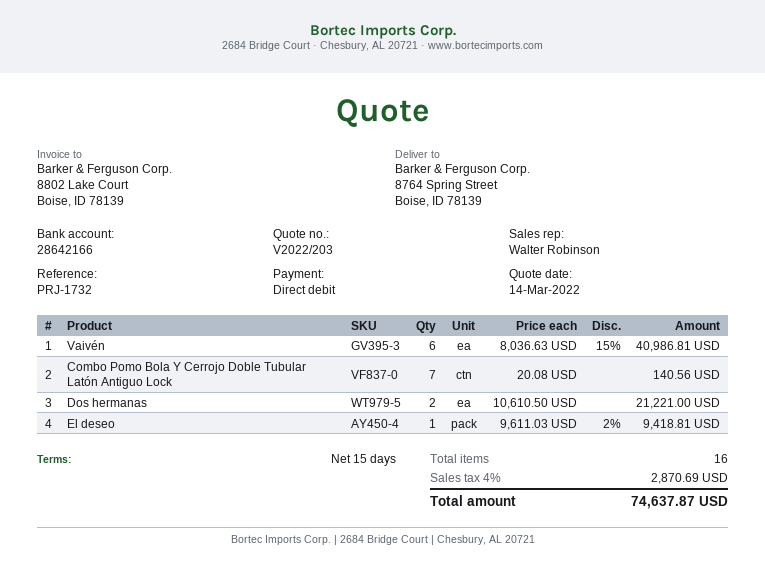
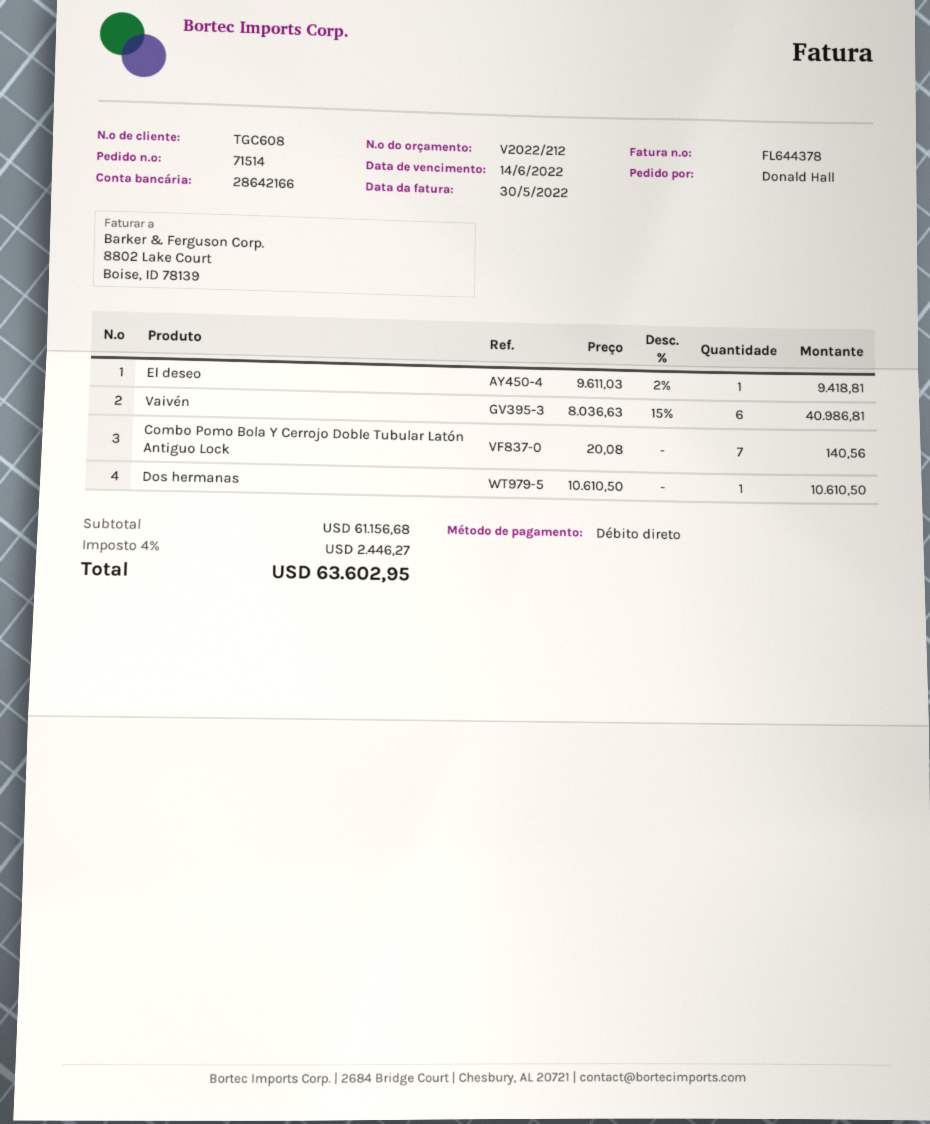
quote number: V2022/203 -> V2022/212
Dos hermanas: 2 x 10610.50 = 21221.00 -> 1 x 10610.50 = 10610.50
tax: 4% = 2870.69 -> 4% = 2446.27
total: 74637.87 -> 63602.95

